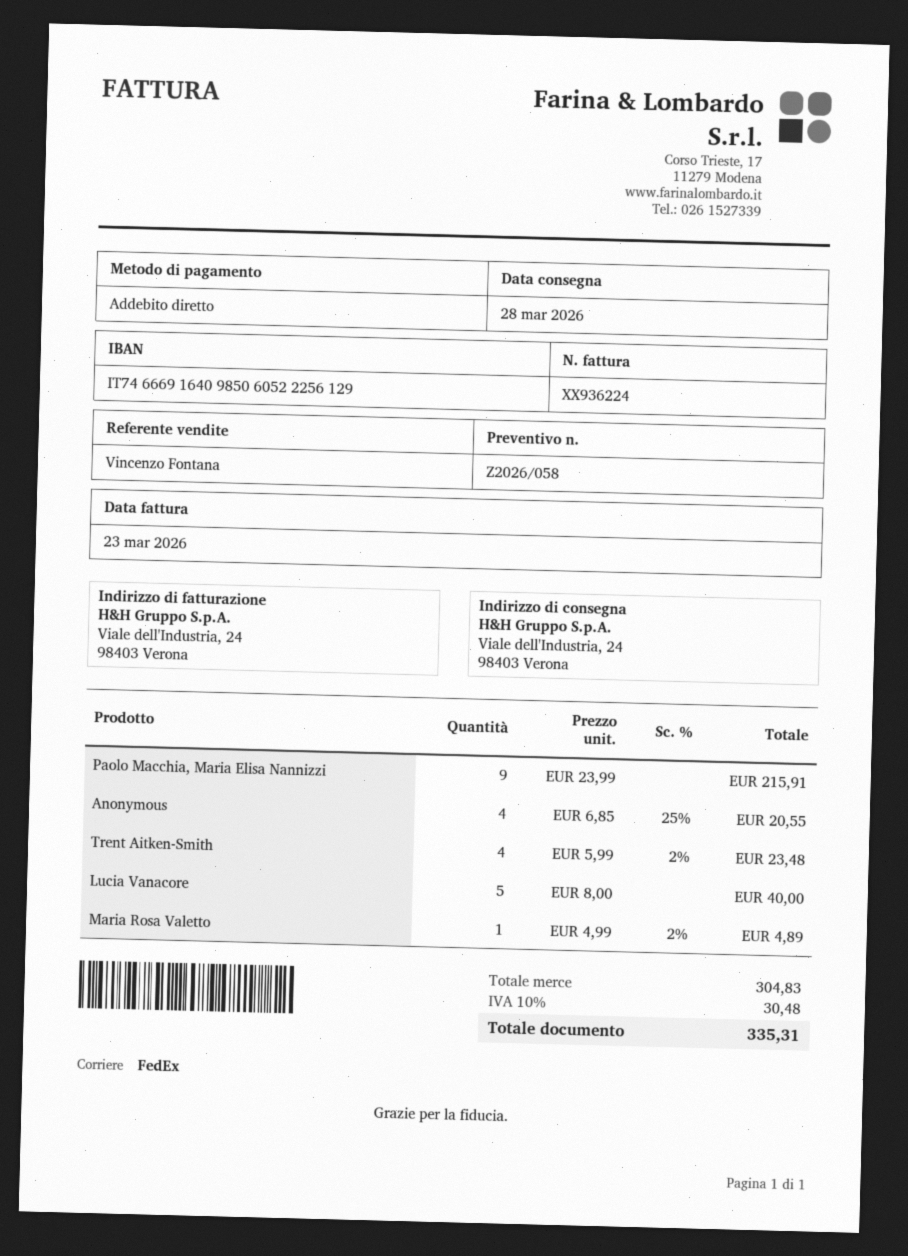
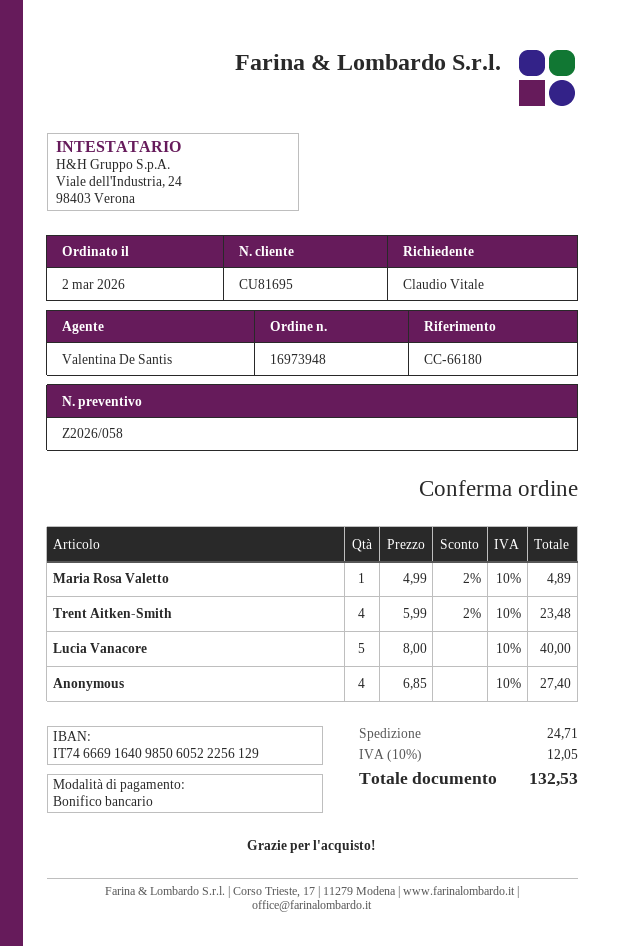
sales rep: Vincenzo Fontana -> Valentina De Santis
payment method: direct debit -> bank transfer
Paolo Macchia, Maria Elisa Nannizzi: 9 x 23.99 = 215.91 -> none
Anonymous: 4 x 6.85 - 25% = 20.55 -> 4 x 6.85 = 27.40
shipping: none -> 24.71
tax: 10% = 30.48 -> 10% = 12.05
total: 335.31 -> 132.53

